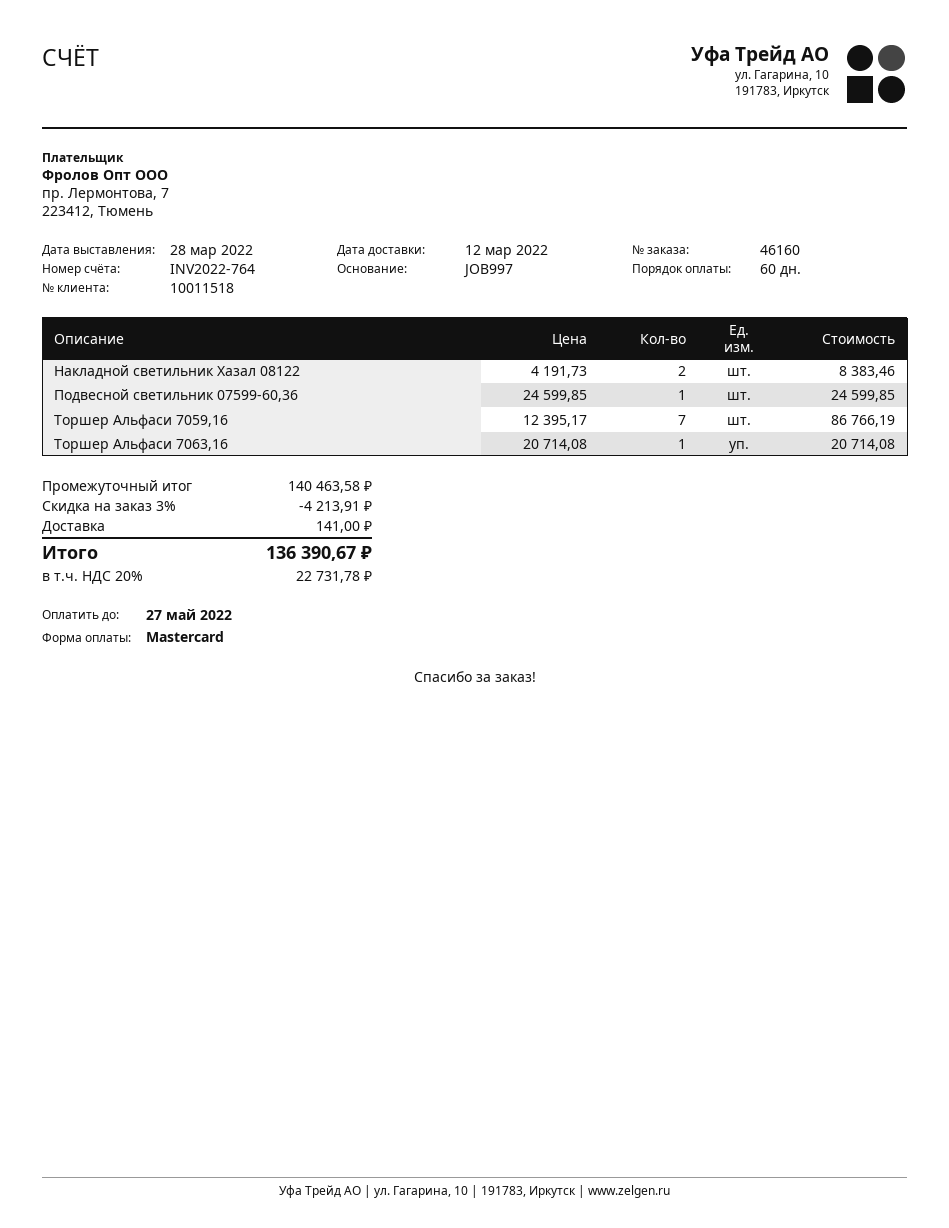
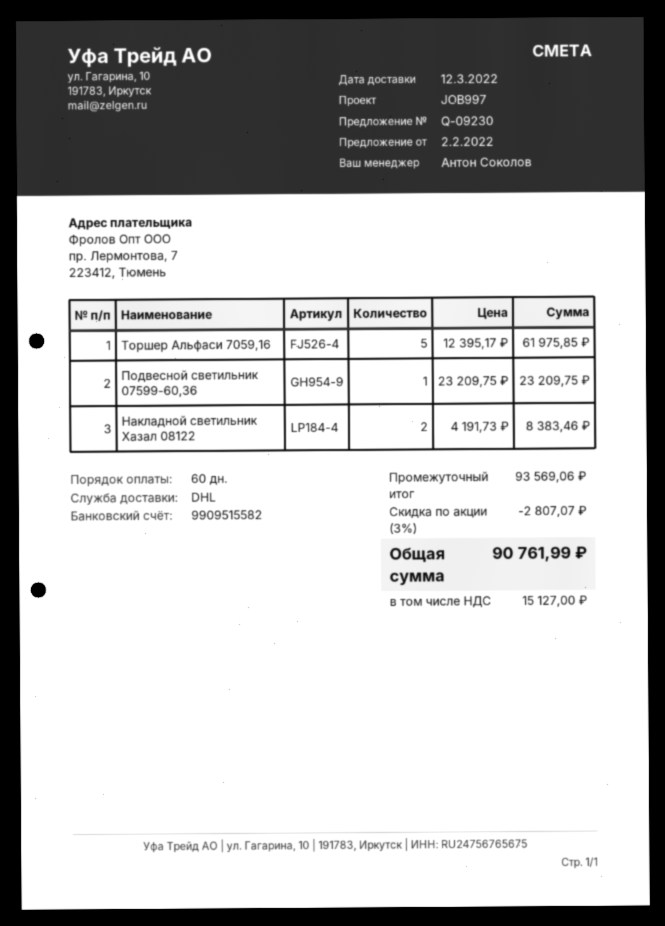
Подвесной светильник 07599-60,36: 1 x 24599.85 = 24599.85 -> 1 x 23209.75 = 23209.75
Торшер Альфаси 7059,16: 7 x 12395.17 = 86766.19 -> 5 x 12395.17 = 61975.85
Торшер Альфаси 7063,16: 1 x 20714.08 = 20714.08 -> none
subtotal: 140463.58 -> 93569.06
discount: 3% = 4213.91 -> 3% = 2807.07
shipping: 141.00 -> none
tax: 22731.78 -> 15127.00
total: 136390.67 -> 90761.99

